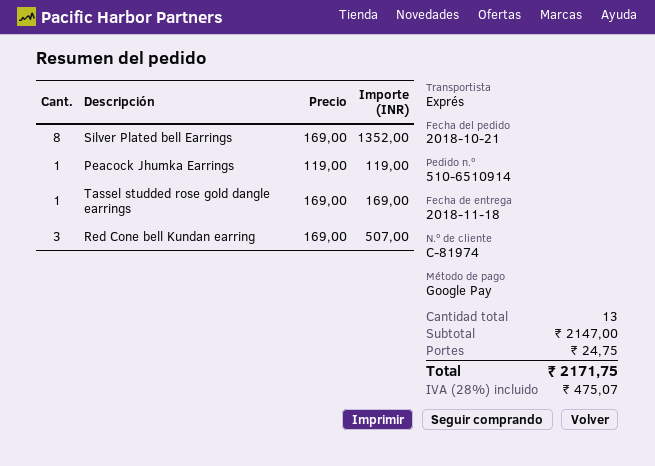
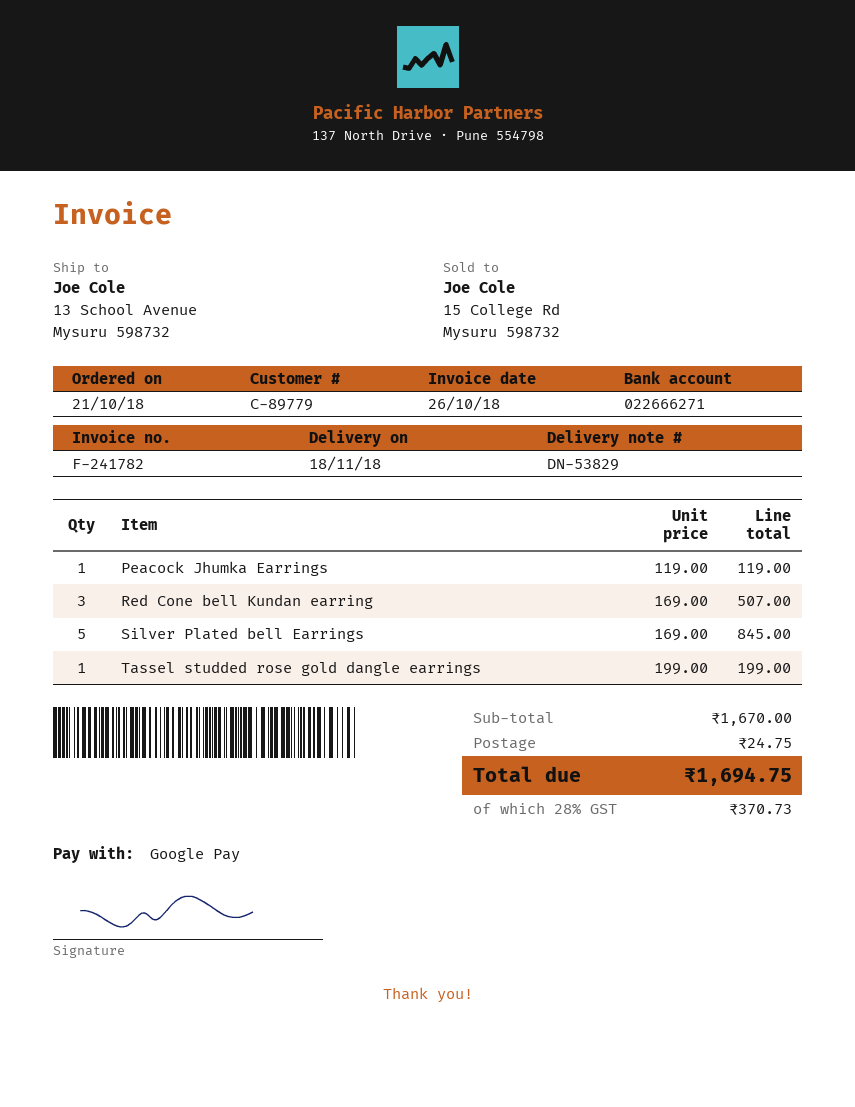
customer number: C-81974 -> C-89779
Silver Plated bell Earrings: 8 x 169.00 = 1352.00 -> 5 x 169.00 = 845.00
Tassel studded rose gold dangle earrings: 1 x 169.00 = 169.00 -> 1 x 199.00 = 199.00
subtotal: 2147.00 -> 1670.00
tax: 28% = 475.07 -> 28% = 370.73
total: 2171.75 -> 1694.75

